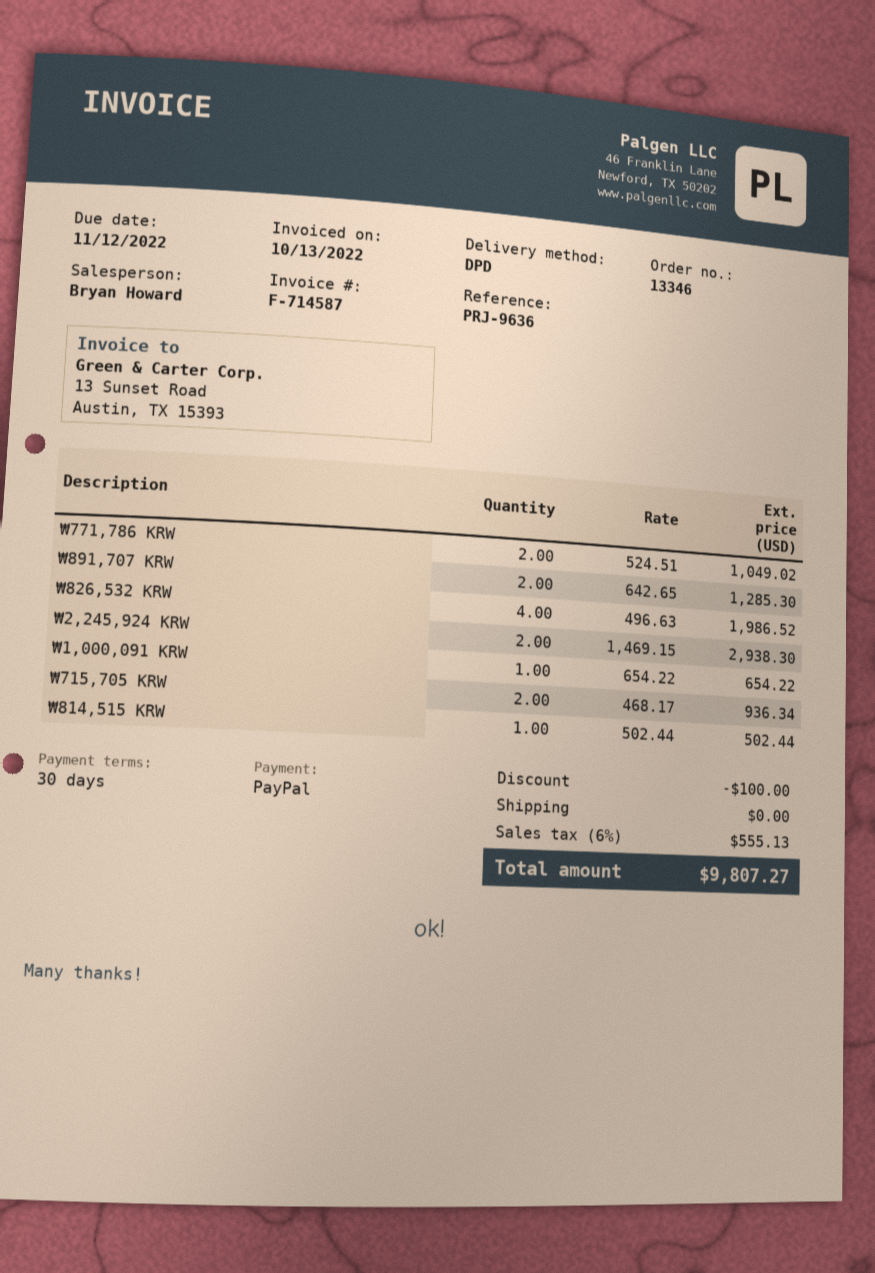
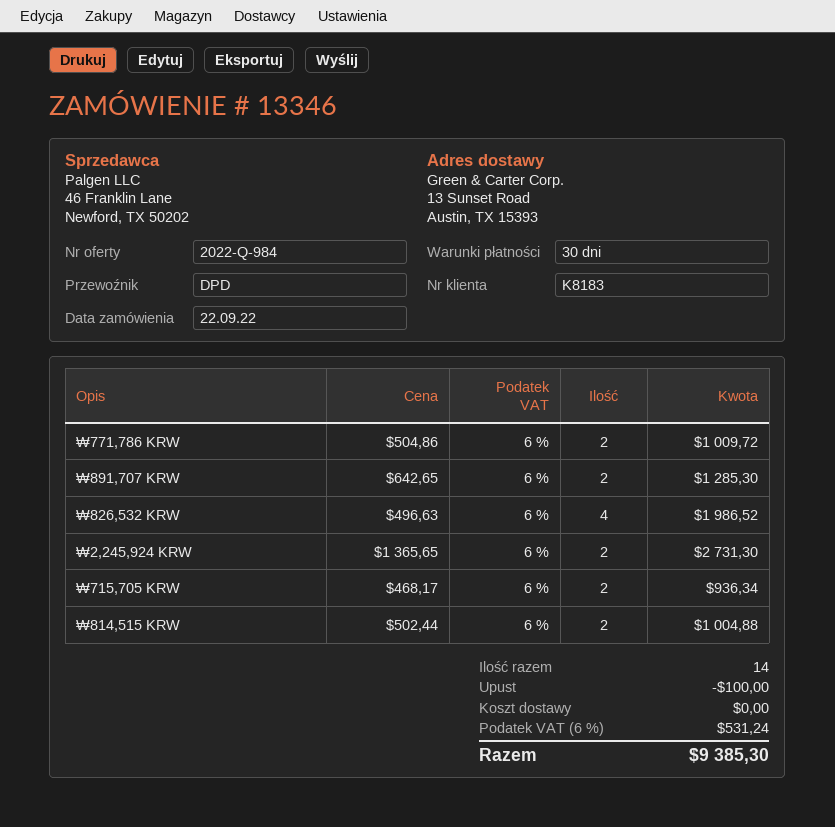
₩771,786 KRW: 2 x 524.51 = 1049.02 -> 2 x 504.86 = 1009.72
₩2,245,924 KRW: 2 x 1469.15 = 2938.30 -> 2 x 1365.65 = 2731.30
₩1,000,091 KRW: 1 x 654.22 = 654.22 -> none
₩814,515 KRW: 1 x 502.44 = 502.44 -> 2 x 502.44 = 1004.88
tax: 6% = 555.13 -> 6% = 531.24
total: 9807.27 -> 9385.30

